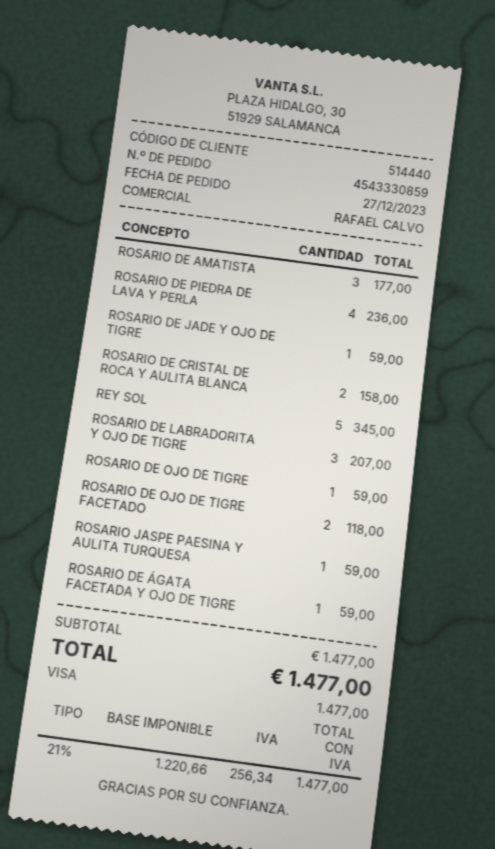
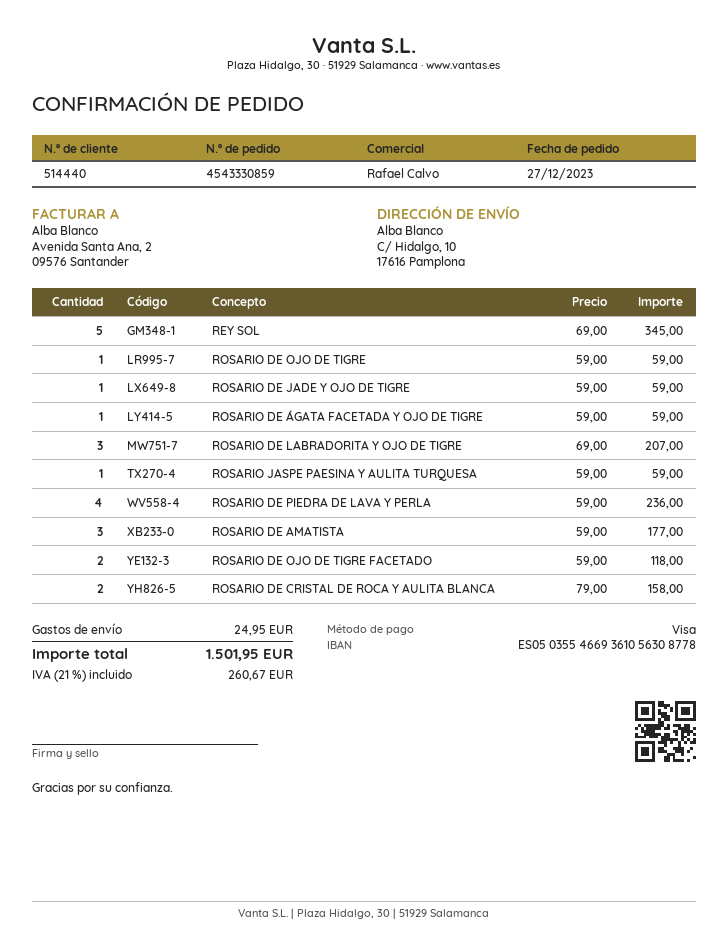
shipping: none -> 24.95
tax: 21% = 256.34 -> 21% = 260.67
total: 1477.00 -> 1501.95

